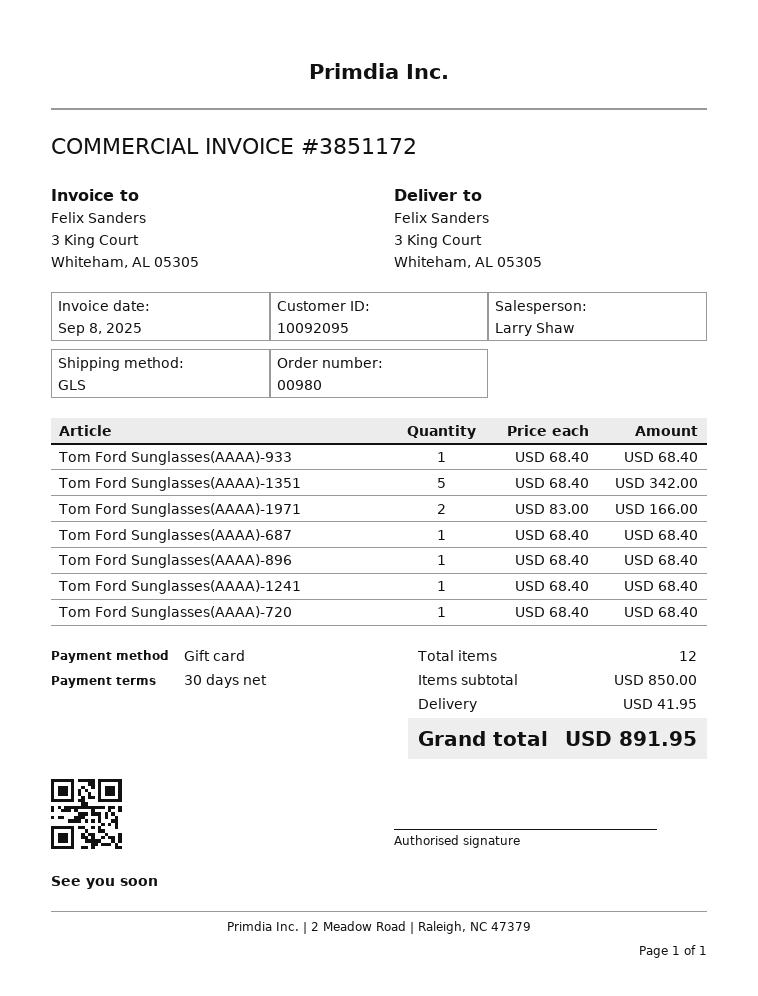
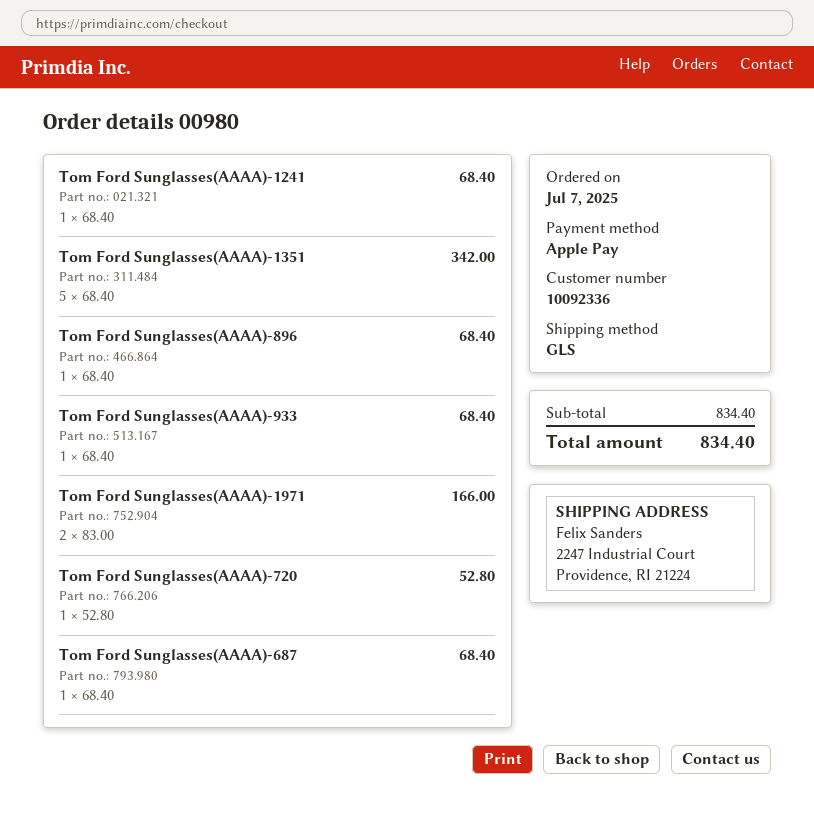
customer number: 10092095 -> 10092336
payment method: gift card -> Apple Pay
ship to: 3 King Court, Whiteham, AL 05305 -> 2247 Industrial Court, Providence, RI 21224
Tom Ford Sunglasses(AAAA)-720: 1 x 68.40 = 68.40 -> 1 x 52.80 = 52.80
subtotal: 850.00 -> 834.40
shipping: 41.95 -> none
total: 891.95 -> 834.40

